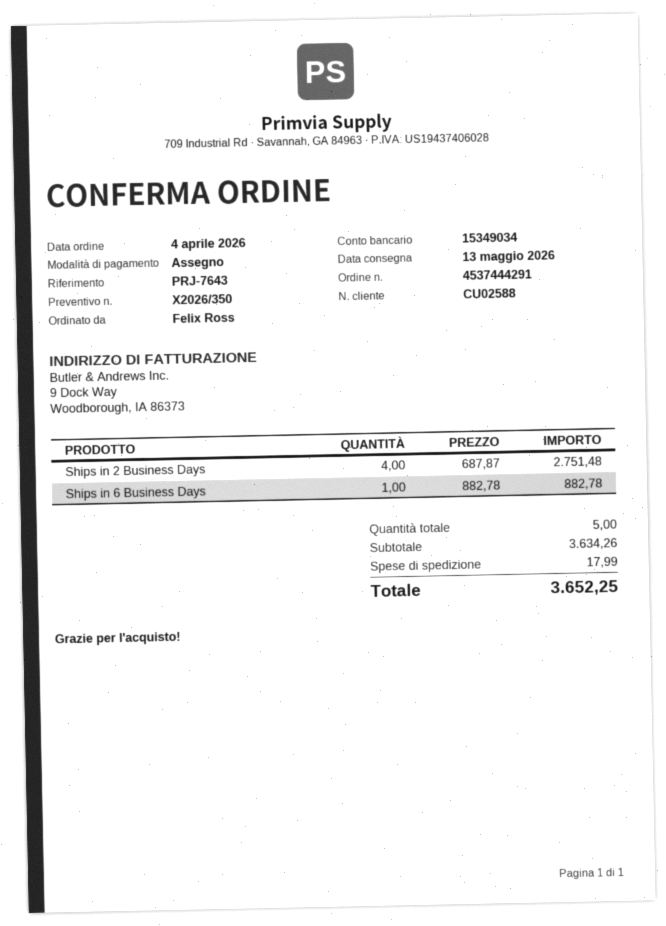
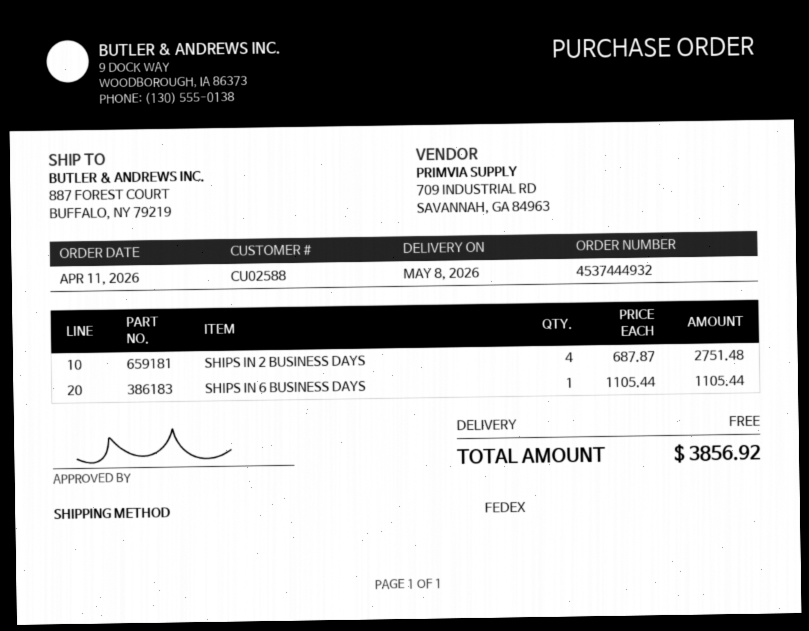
order number: 4537444291 -> 4537444932
order date: 2026-04-04 -> 2026-04-11
delivery date: 2026-05-13 -> 2026-05-08
Ships in 6 Business Days: 1 x 882.78 = 882.78 -> 1 x 1105.44 = 1105.44
shipping: 17.99 -> 0.00
total: 3652.25 -> 3856.92

